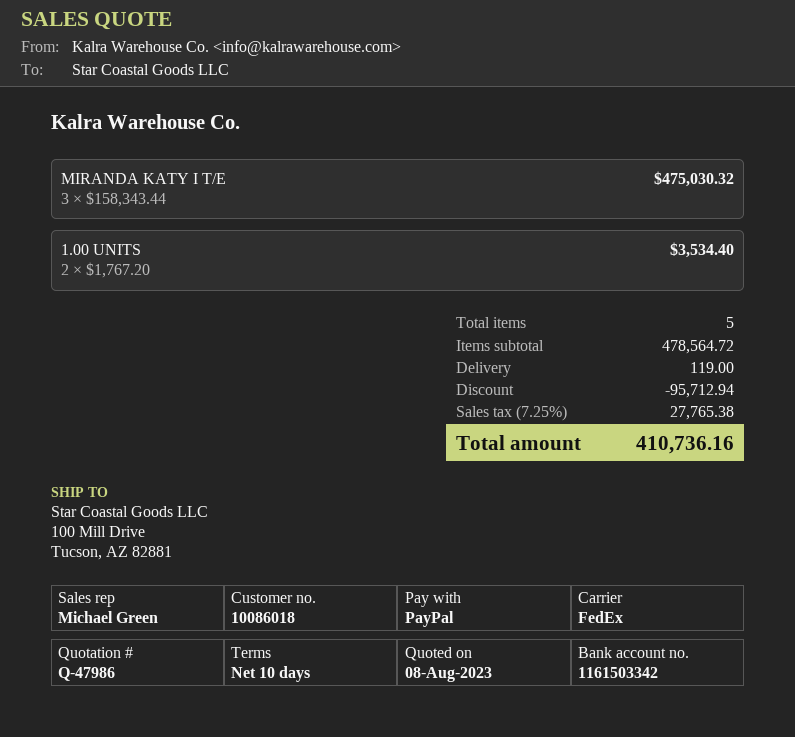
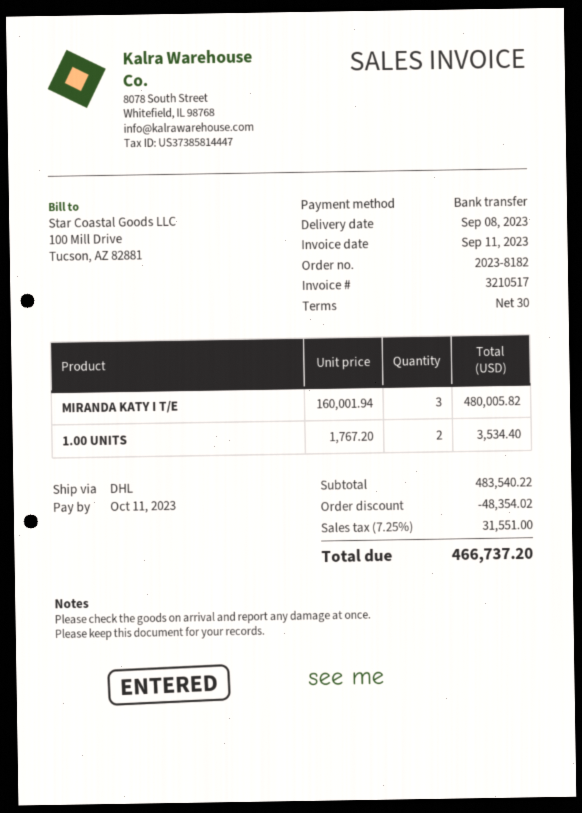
payment terms: 10 days -> 30 days
payment method: PayPal -> bank transfer
shipping method: FedEx -> DHL
MIRANDA KATY I T/E: 3 x 158343.44 = 475030.32 -> 3 x 160001.94 = 480005.82
subtotal: 478564.72 -> 483540.22
discount: 95712.94 -> 48354.02
shipping: 119.00 -> none
tax: 7.25% = 27765.38 -> 7.25% = 31551.00
total: 410736.16 -> 466737.20

